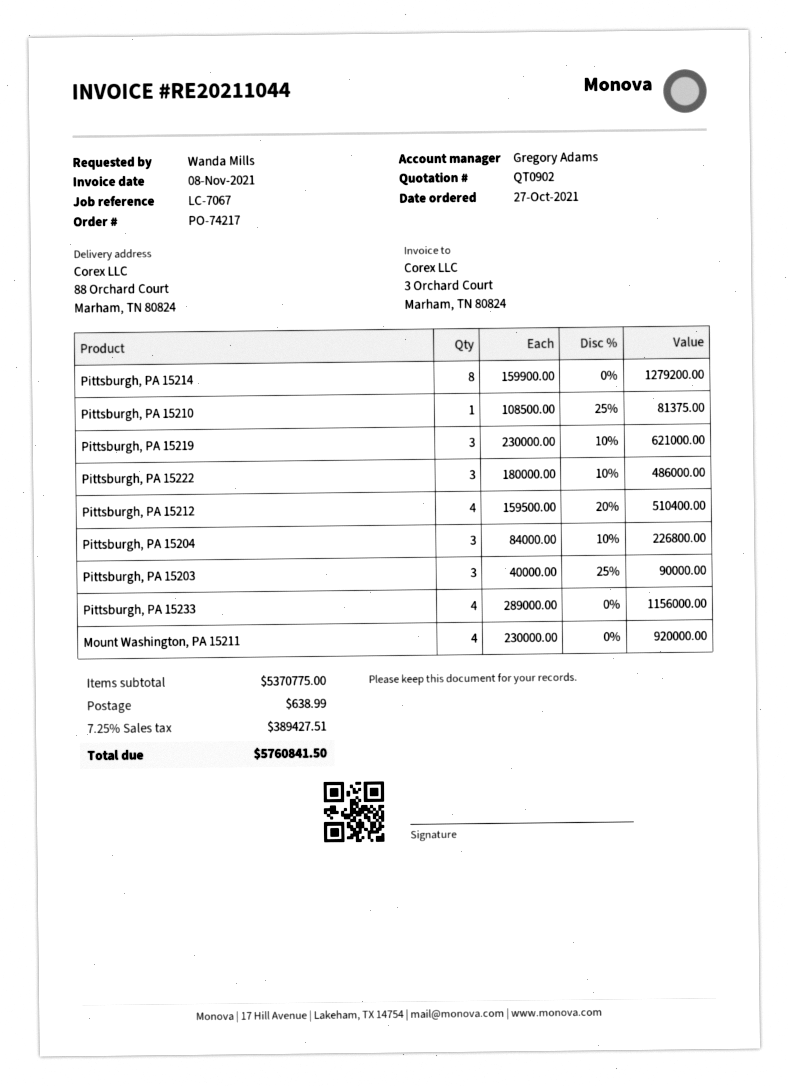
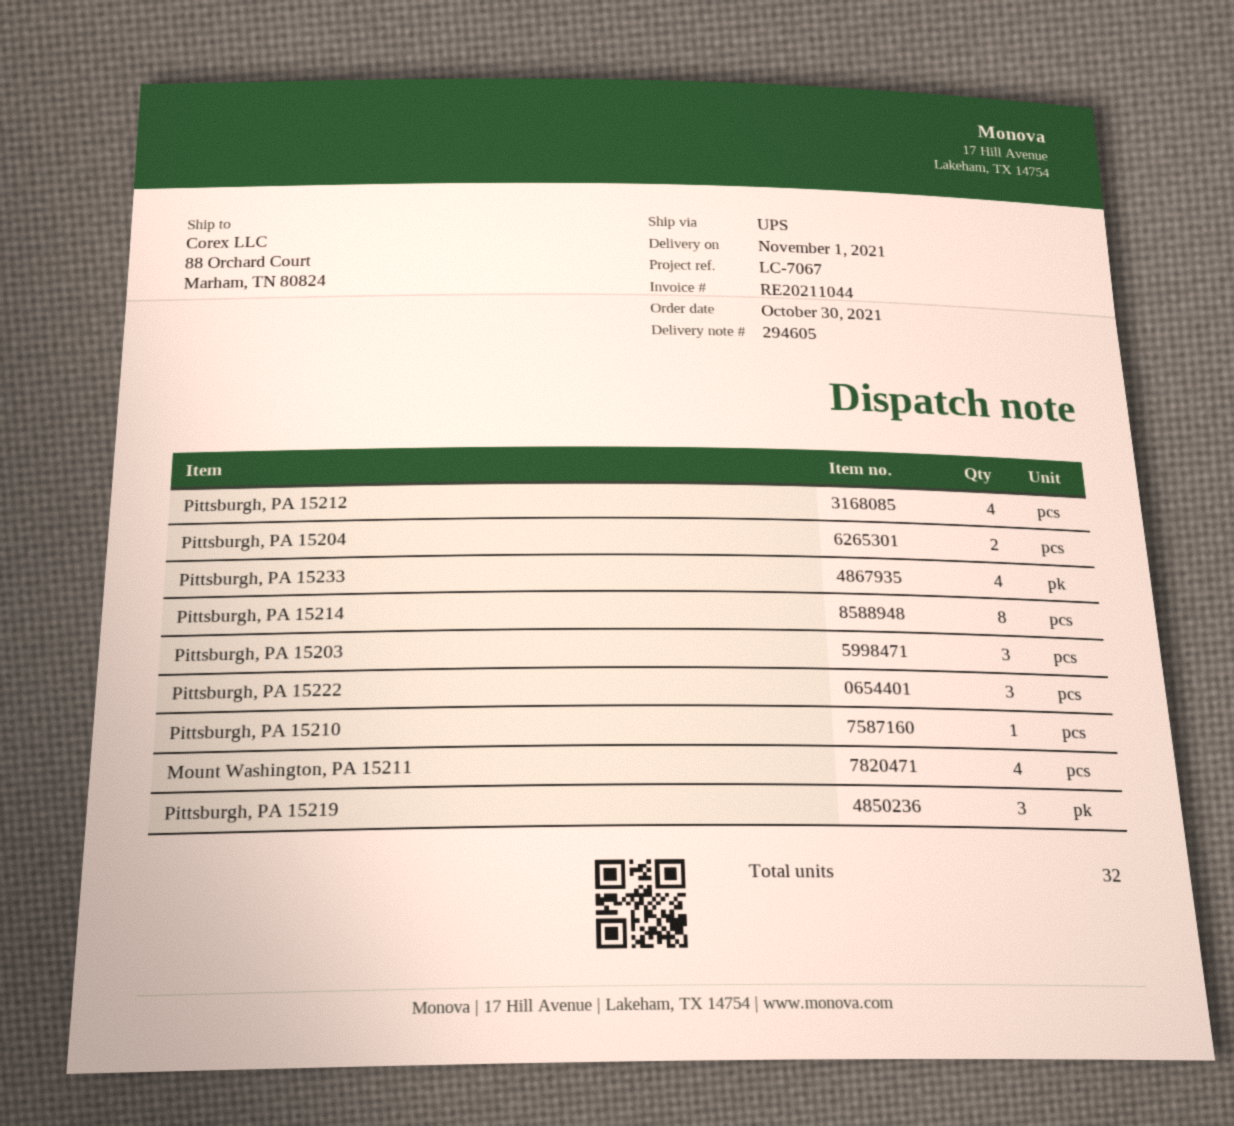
order date: 2021-10-27 -> 2021-10-30
Pittsburgh, PA 15204: 3 -> 2

